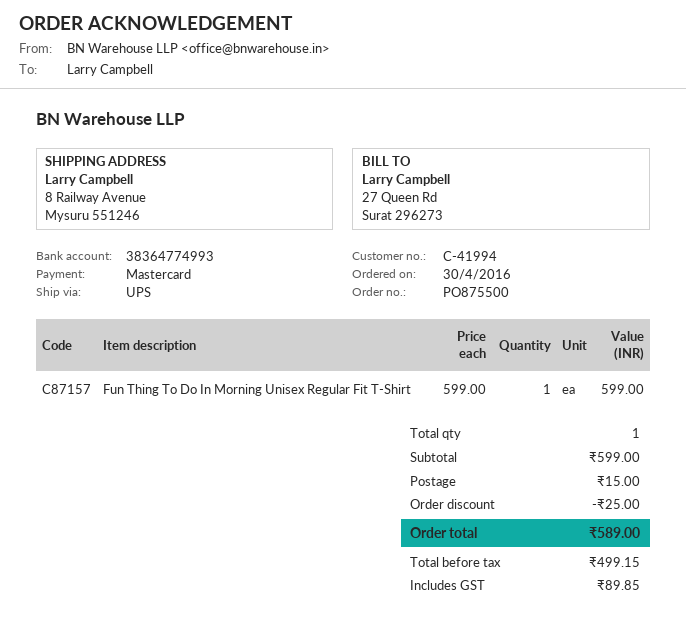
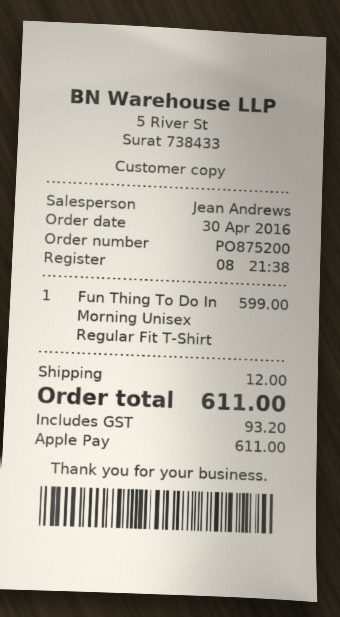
order number: PO875500 -> PO875200
payment method: Mastercard -> Apple Pay
discount: 25.00 -> none
shipping: 15.00 -> 12.00
tax: 89.85 -> 93.20
total: 589.00 -> 611.00

